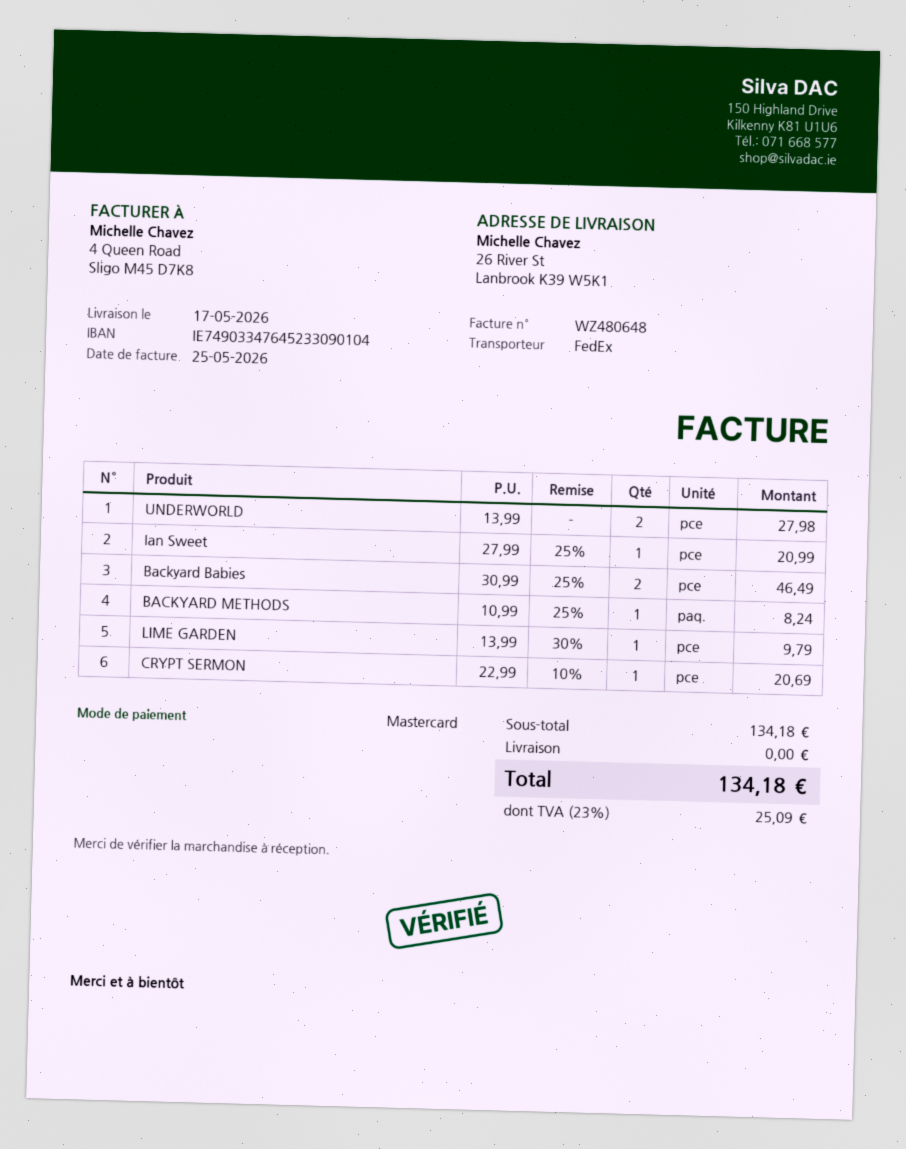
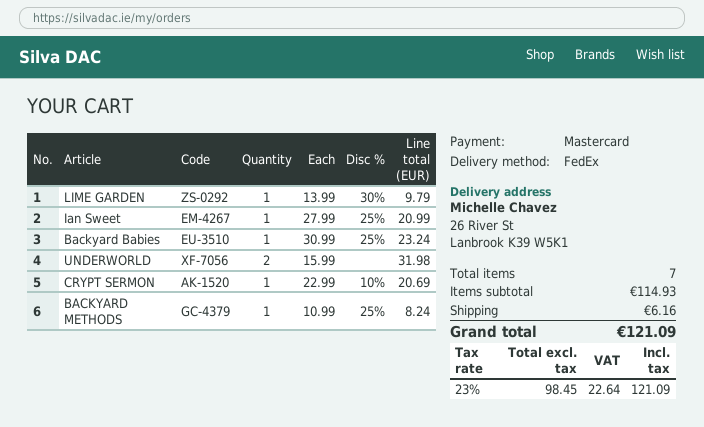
UNDERWORLD: 2 x 13.99 = 27.98 -> 2 x 15.99 = 31.98
Backyard Babies: 2 x 30.99 - 25% = 46.49 -> 1 x 30.99 - 25% = 23.24
subtotal: 134.18 -> 114.93
shipping: 0.00 -> 6.16
tax: 23% = 25.09 -> 23% = 22.64
total: 134.18 -> 121.09

